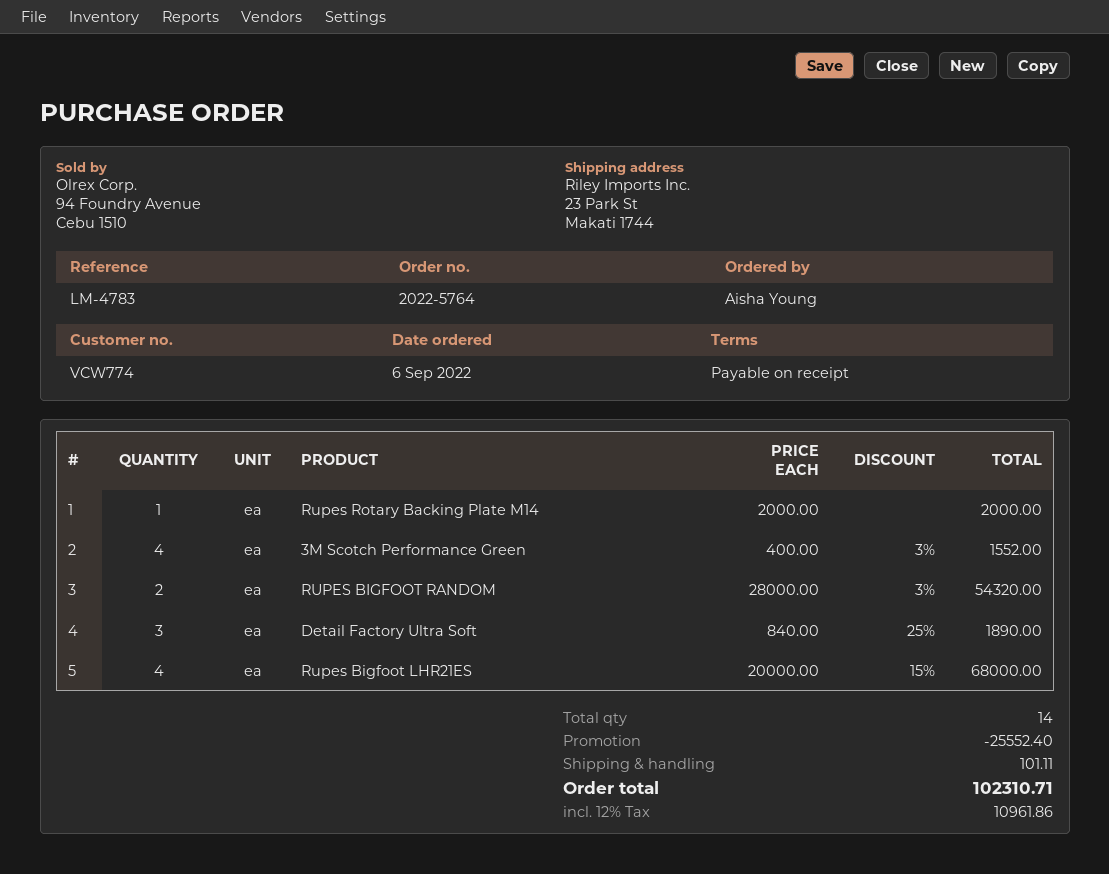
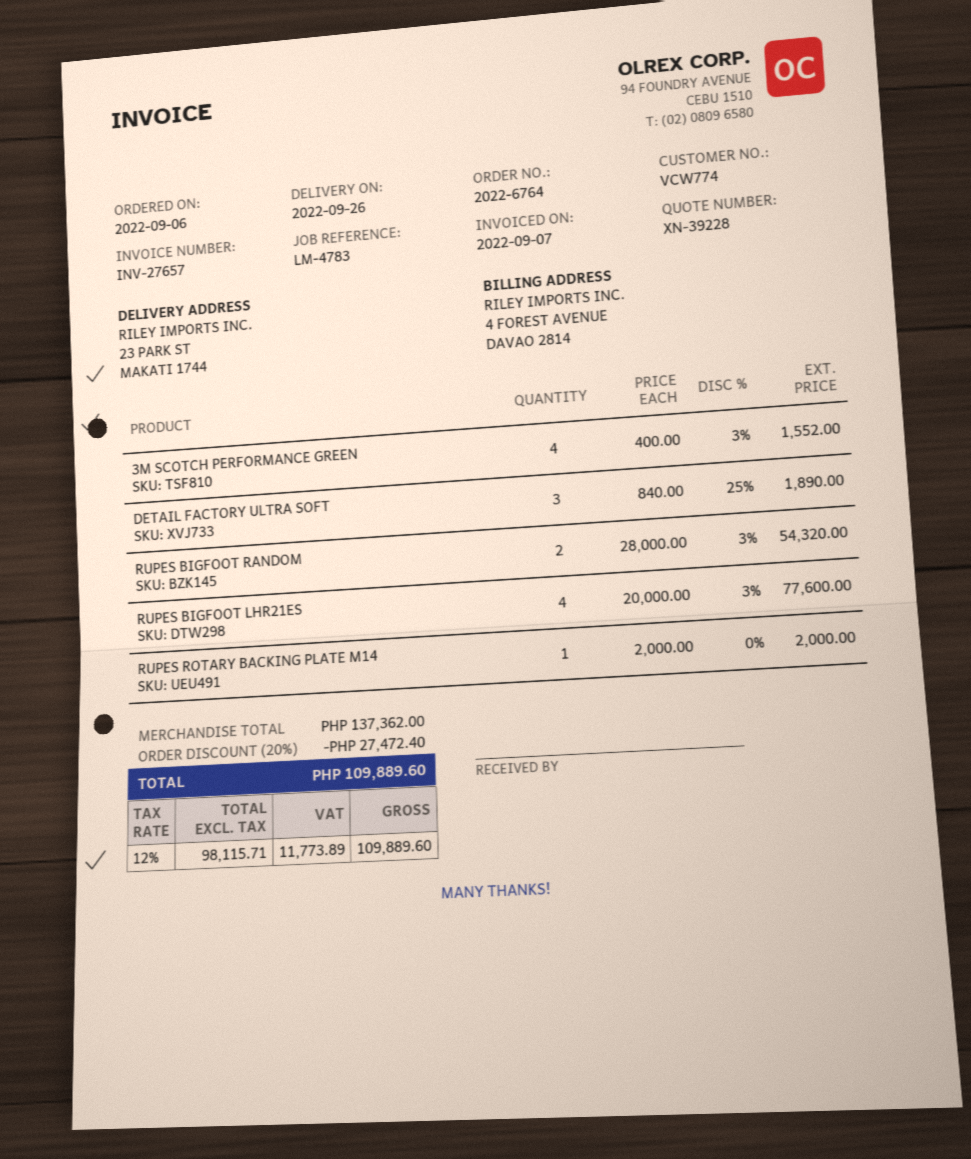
order number: 2022-5764 -> 2022-6764
Rupes Bigfoot LHR21ES: 4 x 20000.00 - 15% = 68000.00 -> 4 x 20000.00 - 3% = 77600.00
discount: 25552.40 -> 27472.40
shipping: 101.11 -> none
tax: 12% = 10961.86 -> 12% = 11773.89
total: 102310.71 -> 109889.60

